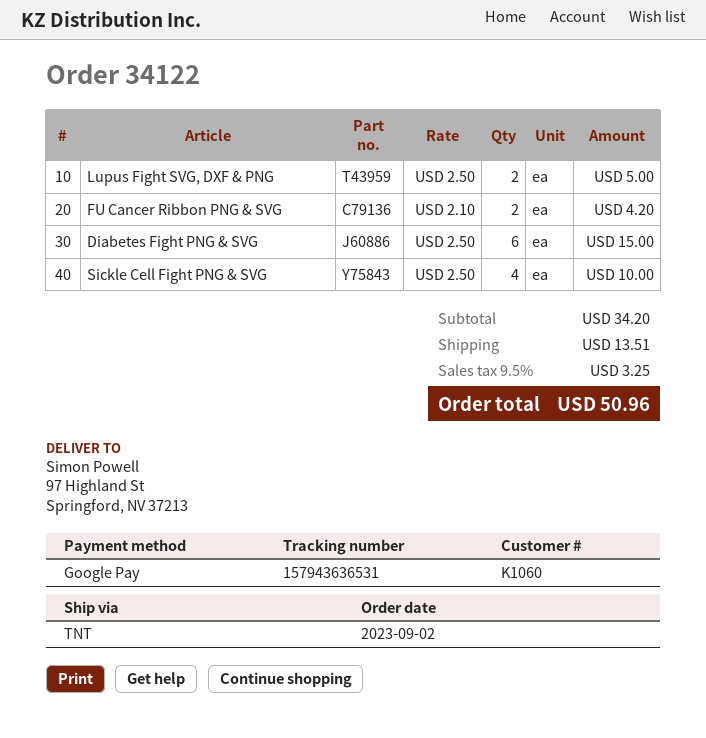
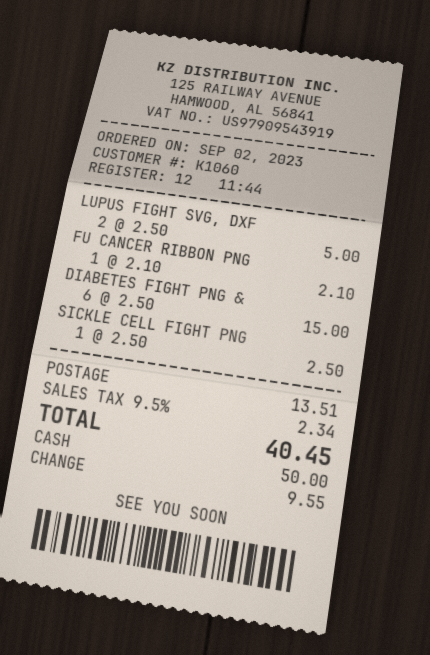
payment method: Google Pay -> cash
FU Cancer Ribbon PNG & SVG: 2 x 2.10 = 4.20 -> 1 x 2.10 = 2.10
Sickle Cell Fight PNG & SVG: 4 x 2.50 = 10.00 -> 1 x 2.50 = 2.50
tax: 9.5% = 3.25 -> 9.5% = 2.34
total: 50.96 -> 40.45

